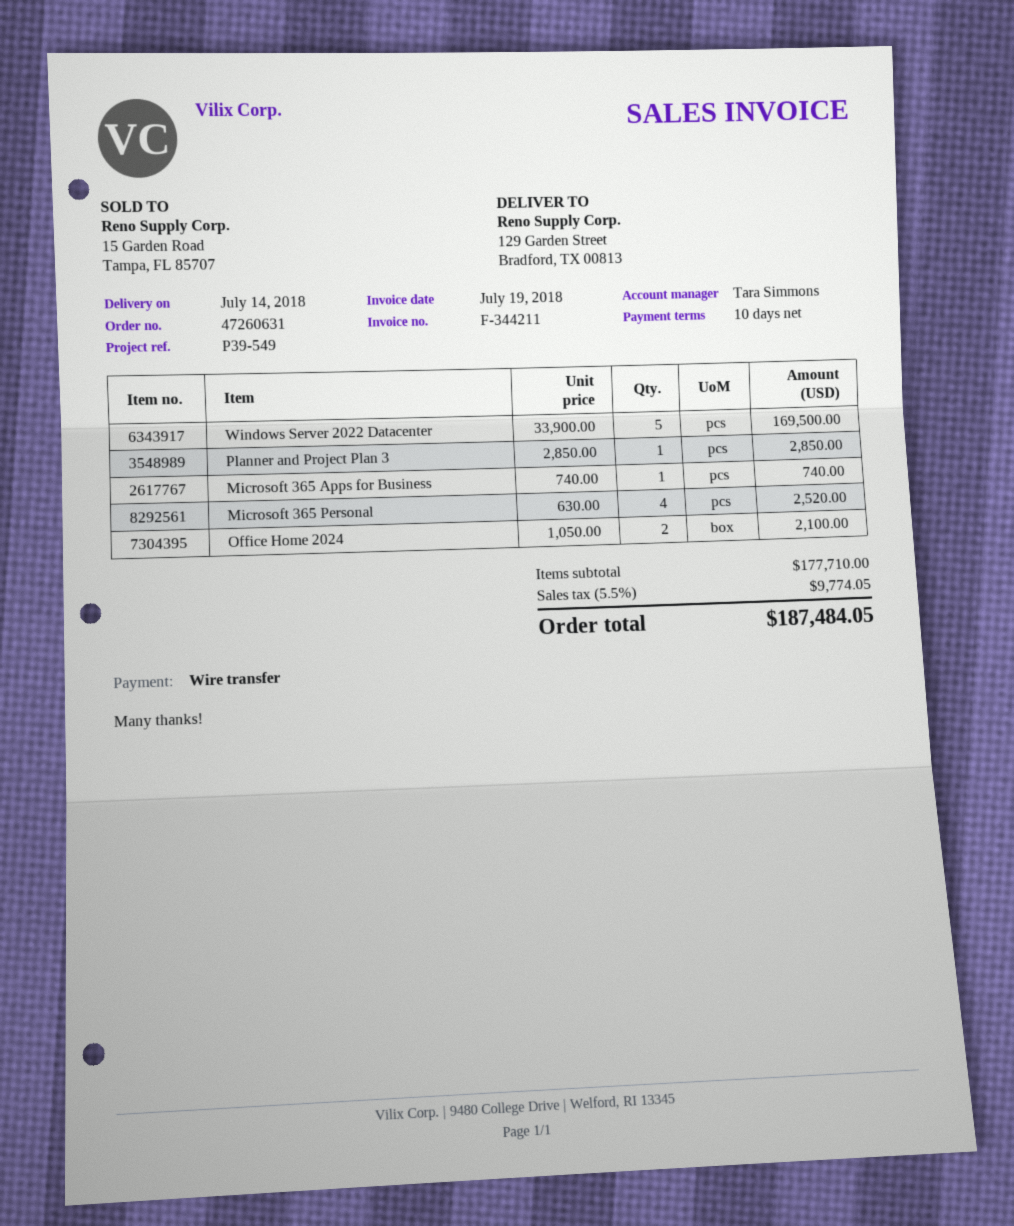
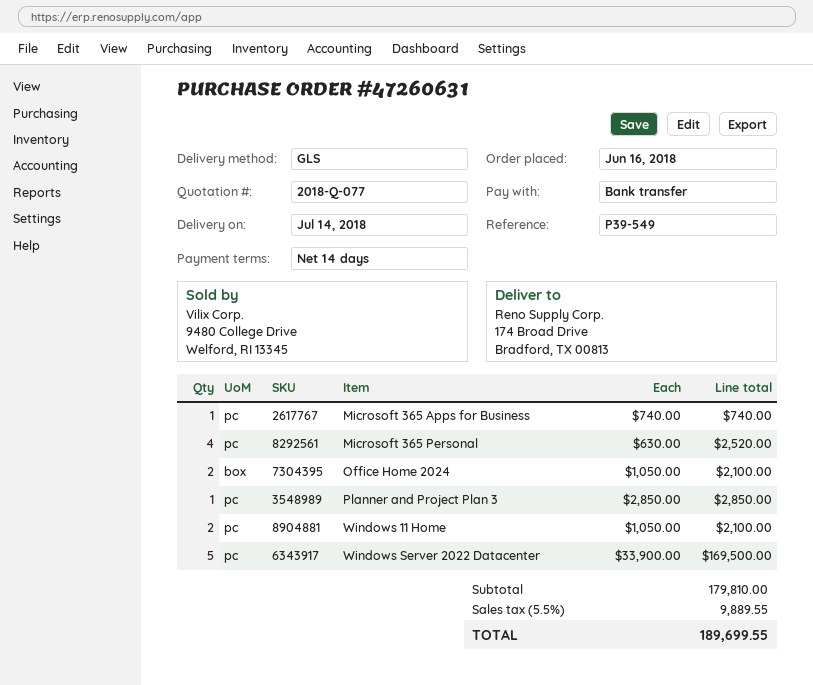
payment terms: 10 days -> 14 days
ship to: 129 Garden Street, Bradford, TX 00813 -> 174 Broad Drive, Bradford, TX 00813
Windows 11 Home: none -> 2 x 1050.00 = 2100.00
subtotal: 177710.00 -> 179810.00
tax: 5.5% = 9774.05 -> 5.5% = 9889.55
total: 187484.05 -> 189699.55

